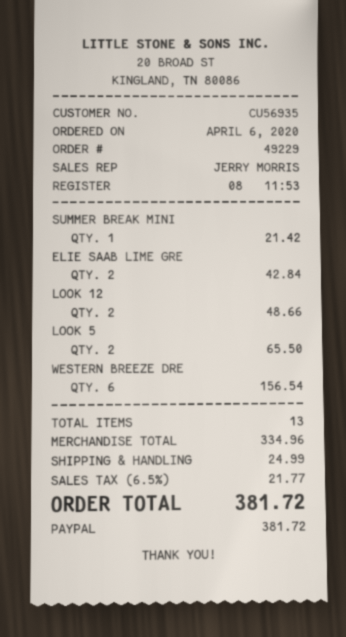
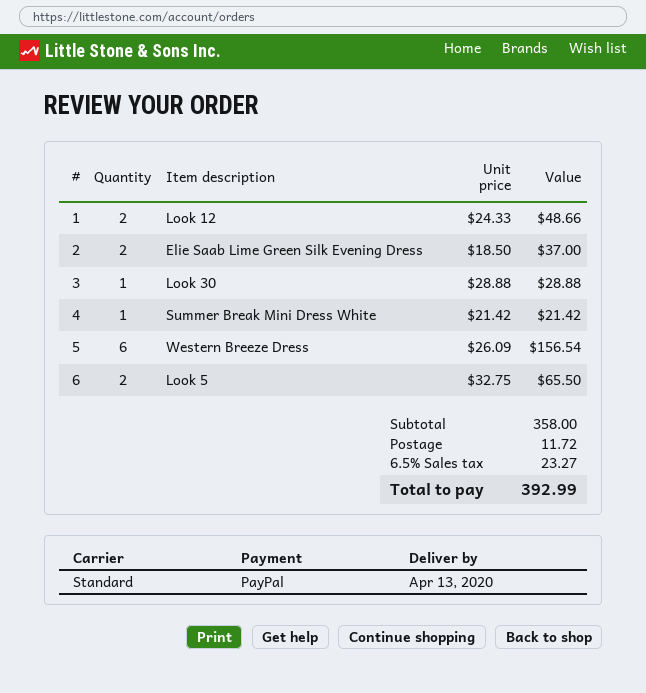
ELIE SAAB LIME GRE: 2 for 42.84 -> 2 for 37.00
Look 30: none -> 1 for 28.88
subtotal: 334.96 -> 358.00
shipping: 24.99 -> 11.72
tax: 6.5% = 21.77 -> 6.5% = 23.27
total: 381.72 -> 392.99

